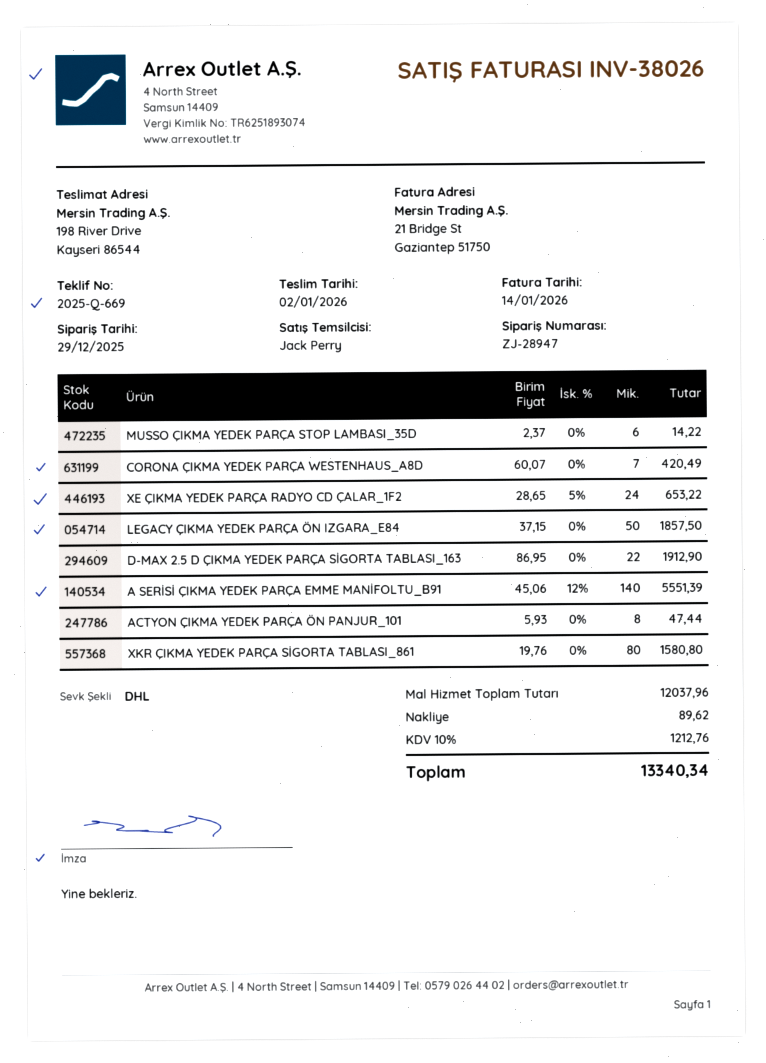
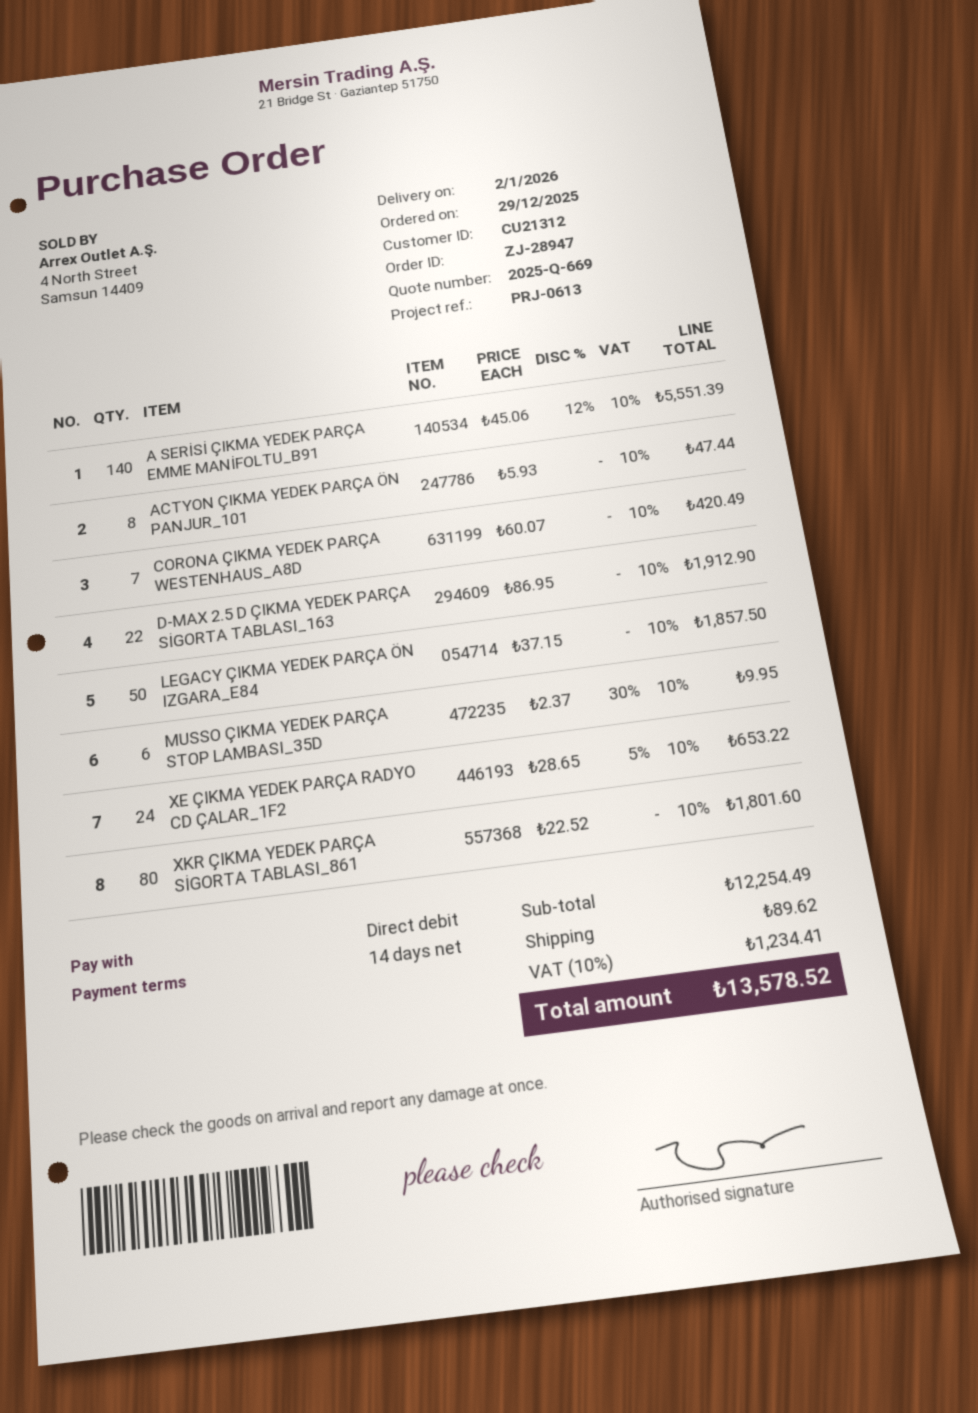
MUSSO ÇIKMA YEDEK PARÇA STOP LAMBASI_35D: 6 x 2.37 = 14.22 -> 6 x 2.37 - 30% = 9.95
XKR ÇIKMA YEDEK PARÇA SİGORTA TABLASI_861: 80 x 19.76 = 1580.80 -> 80 x 22.52 = 1801.60
subtotal: 12037.96 -> 12254.49
tax: 10% = 1212.76 -> 10% = 1234.41
total: 13340.34 -> 13578.52

